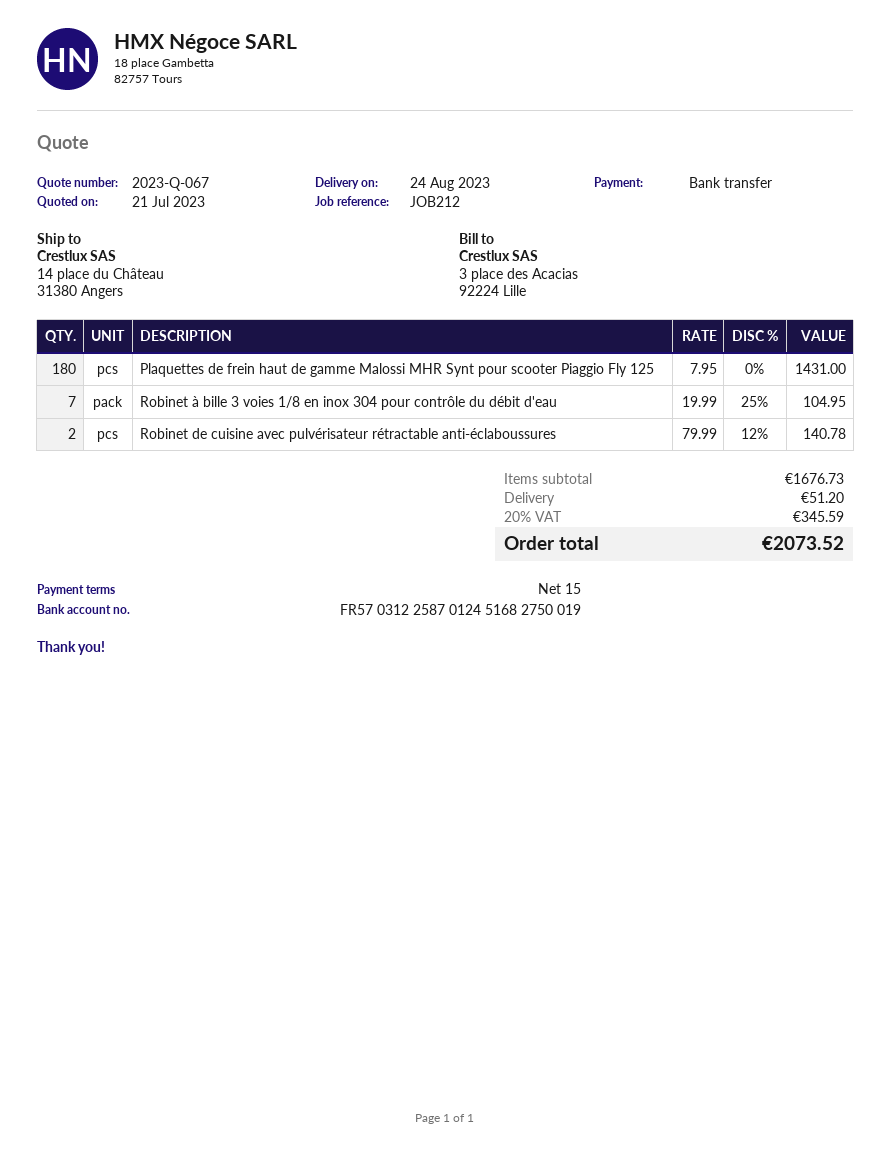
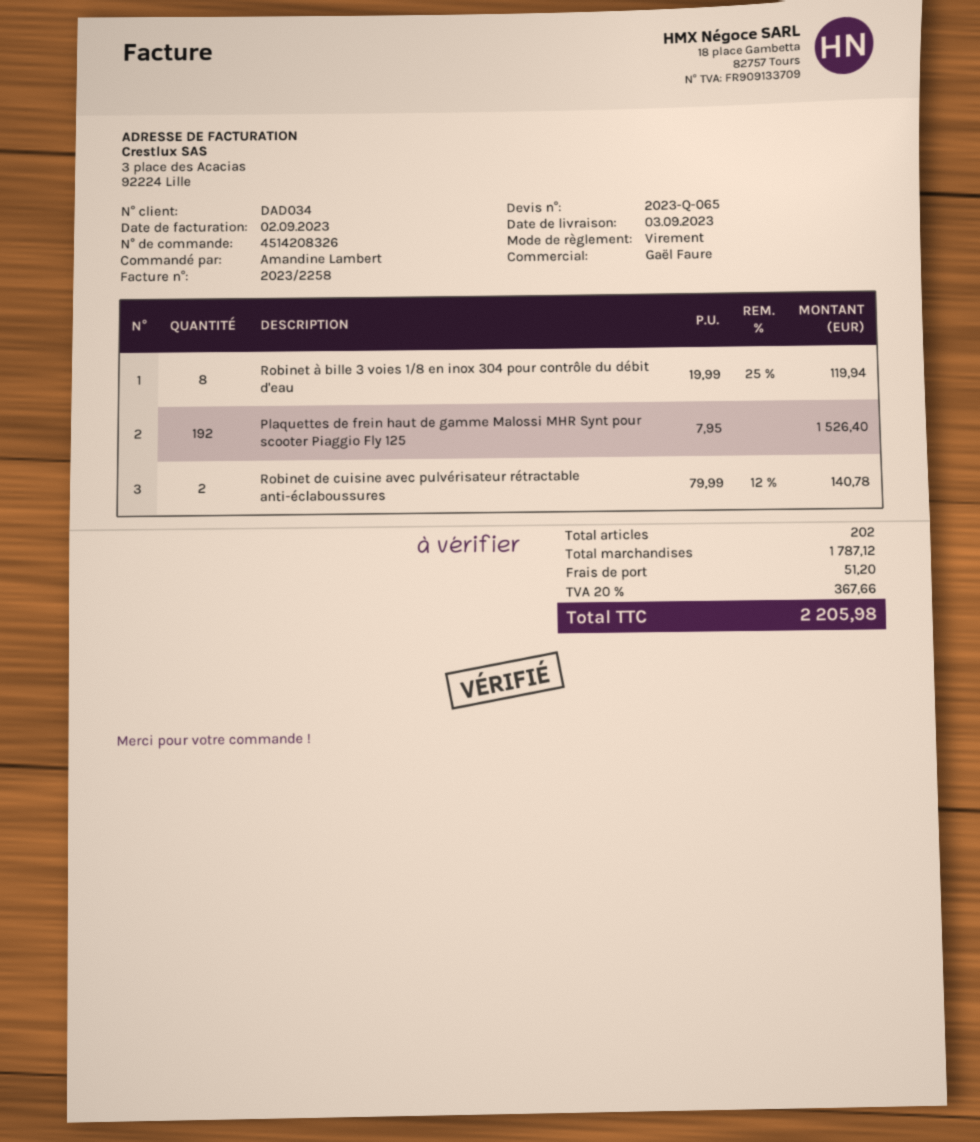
quote number: 2023-Q-067 -> 2023-Q-065
delivery date: 2023-08-24 -> 2023-09-03
Plaquettes de frein haut de gamme Malossi MHR Synt pour scooter Piaggio Fly 125: 180 x 7.95 = 1431.00 -> 192 x 7.95 = 1526.40
Robinet à bille 3 voies 1/8 en inox 304 pour contrôle du débit d'eau: 7 x 19.99 - 25% = 104.95 -> 8 x 19.99 - 25% = 119.94
subtotal: 1676.73 -> 1787.12
tax: 20% = 345.59 -> 20% = 367.66
total: 2073.52 -> 2205.98

